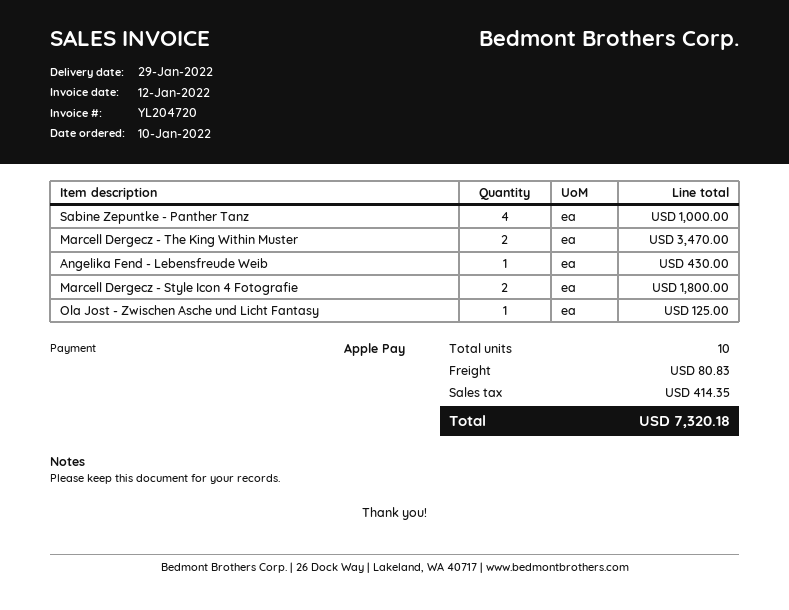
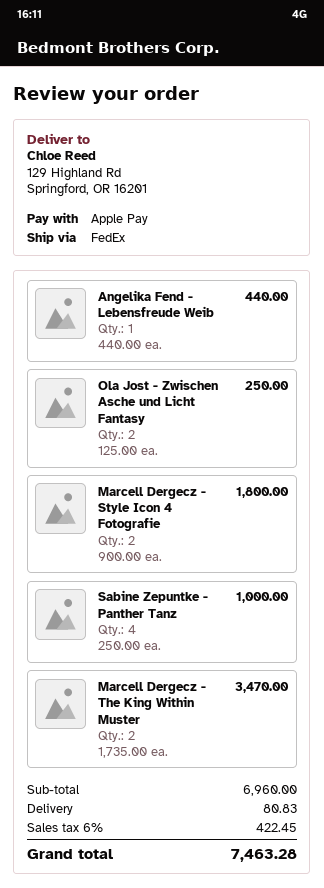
Angelika Fend - Lebensfreude Weib: 1 for 430.00 -> 1 for 440.00
Ola Jost - Zwischen Asche und Licht Fantasy: 1 for 125.00 -> 2 for 250.00
tax: 414.35 -> 422.45
total: 7320.18 -> 7463.28

